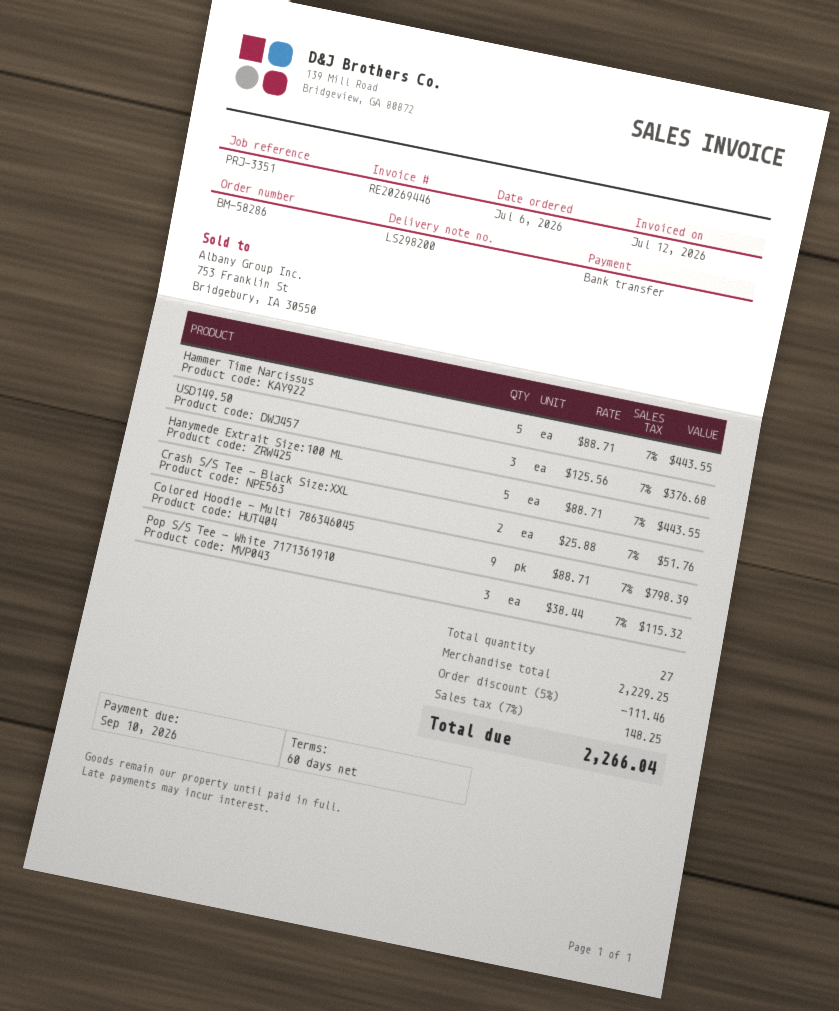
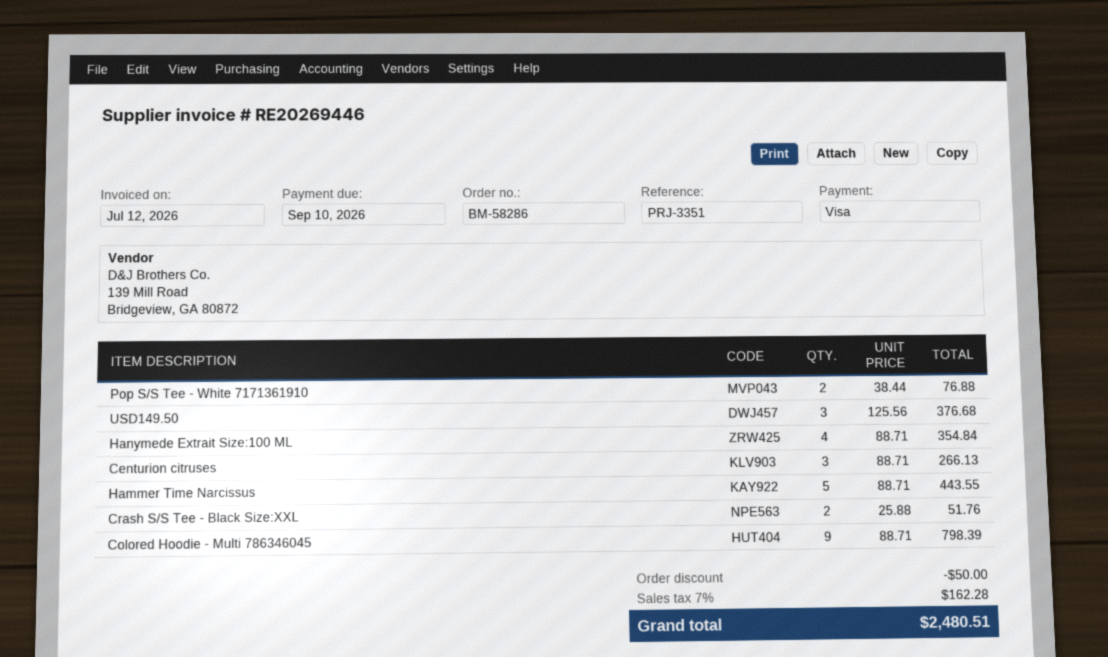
payment method: bank transfer -> Visa
Hanymede Extrait Size:100 ML: 5 x 88.71 = 443.55 -> 4 x 88.71 = 354.84
Pop S/S Tee - White 7171361910: 3 x 38.44 = 115.32 -> 2 x 38.44 = 76.88
Centurion citruses: none -> 3 x 88.71 = 266.13
discount: 111.46 -> 50.00
tax: 7% = 148.25 -> 7% = 162.28
total: 2266.04 -> 2480.51

